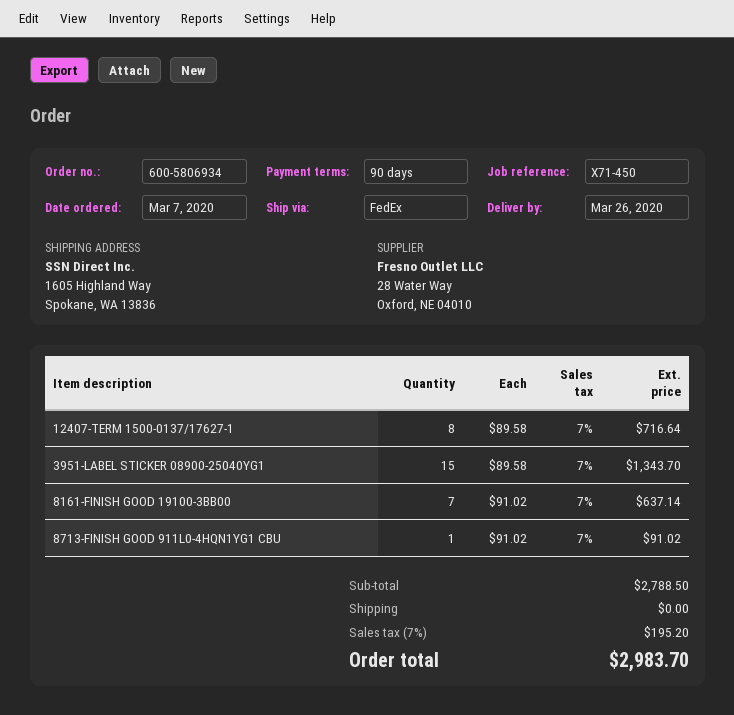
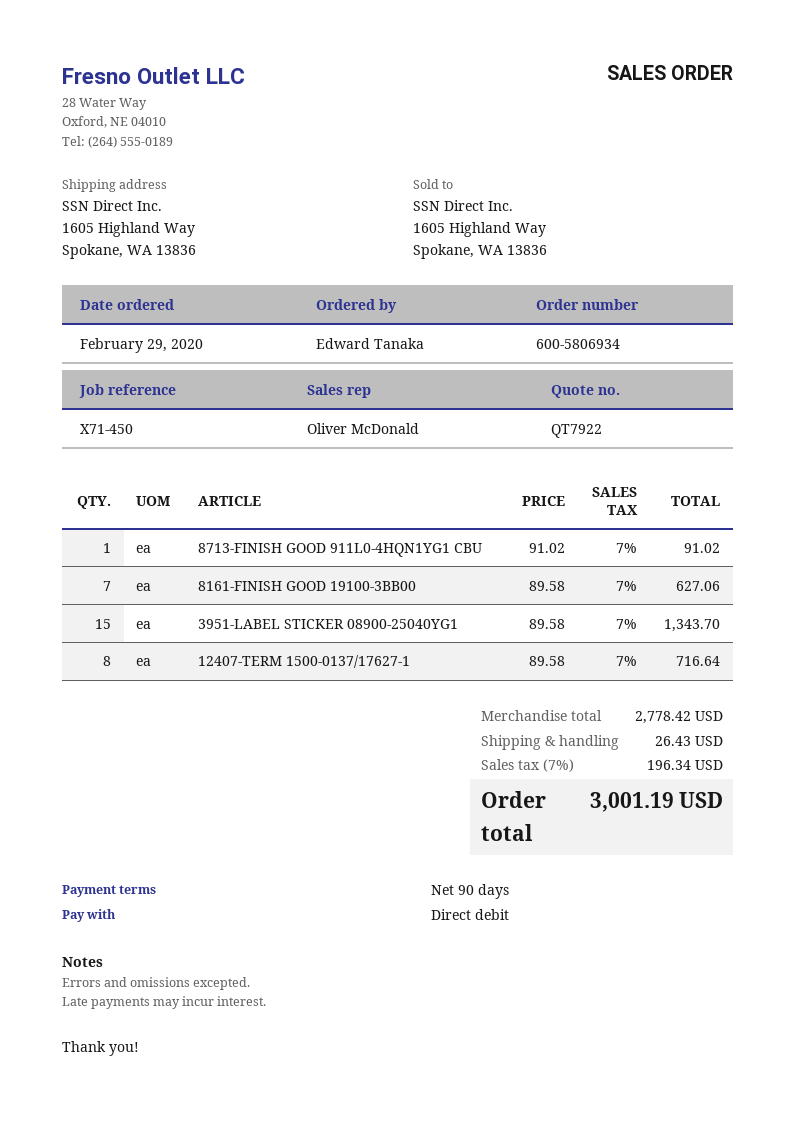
order date: 2020-03-07 -> 2020-02-29
8161-FINISH GOOD 19100-3BB00: 7 x 91.02 = 637.14 -> 7 x 89.58 = 627.06
subtotal: 2788.50 -> 2778.42
shipping: 0.00 -> 26.43
tax: 7% = 195.20 -> 7% = 196.34
total: 2983.70 -> 3001.19

